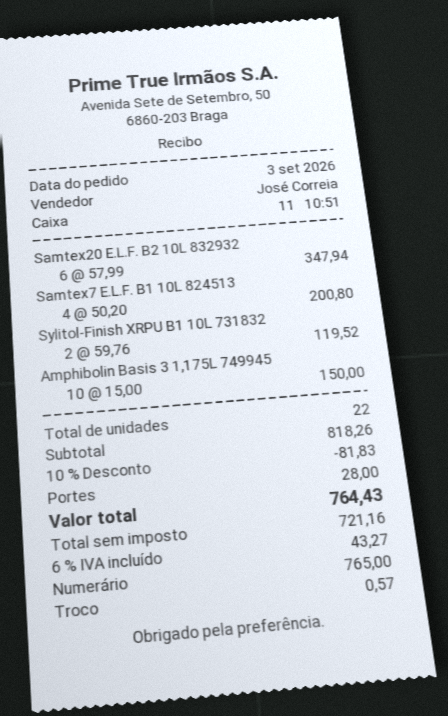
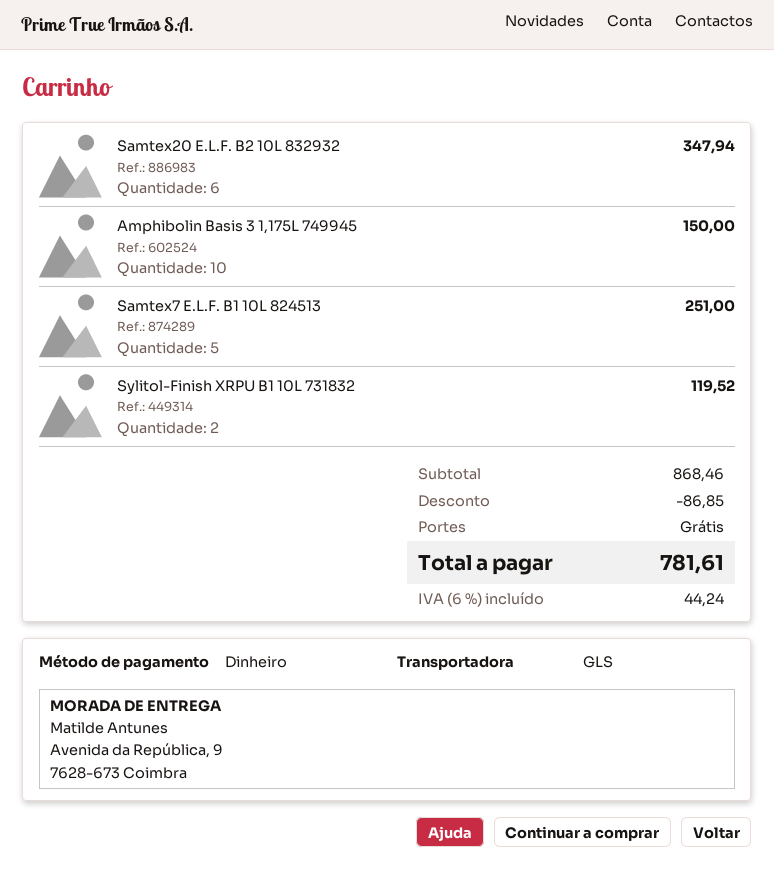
Samtex7 E.L.F. B1 10L 824513: 4 for 200.80 -> 5 for 251.00
subtotal: 818.26 -> 868.46
discount: 81.83 -> 86.85
shipping: 28.00 -> 0.00
tax: 6% = 43.27 -> 6% = 44.24
total: 764.43 -> 781.61

